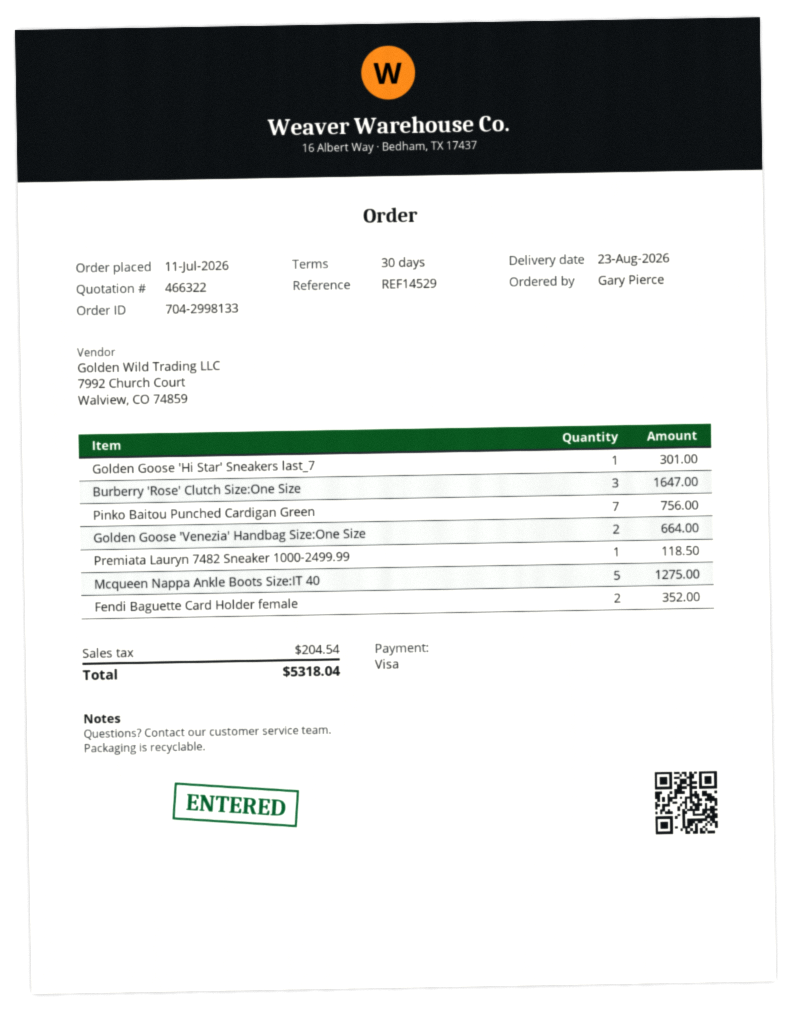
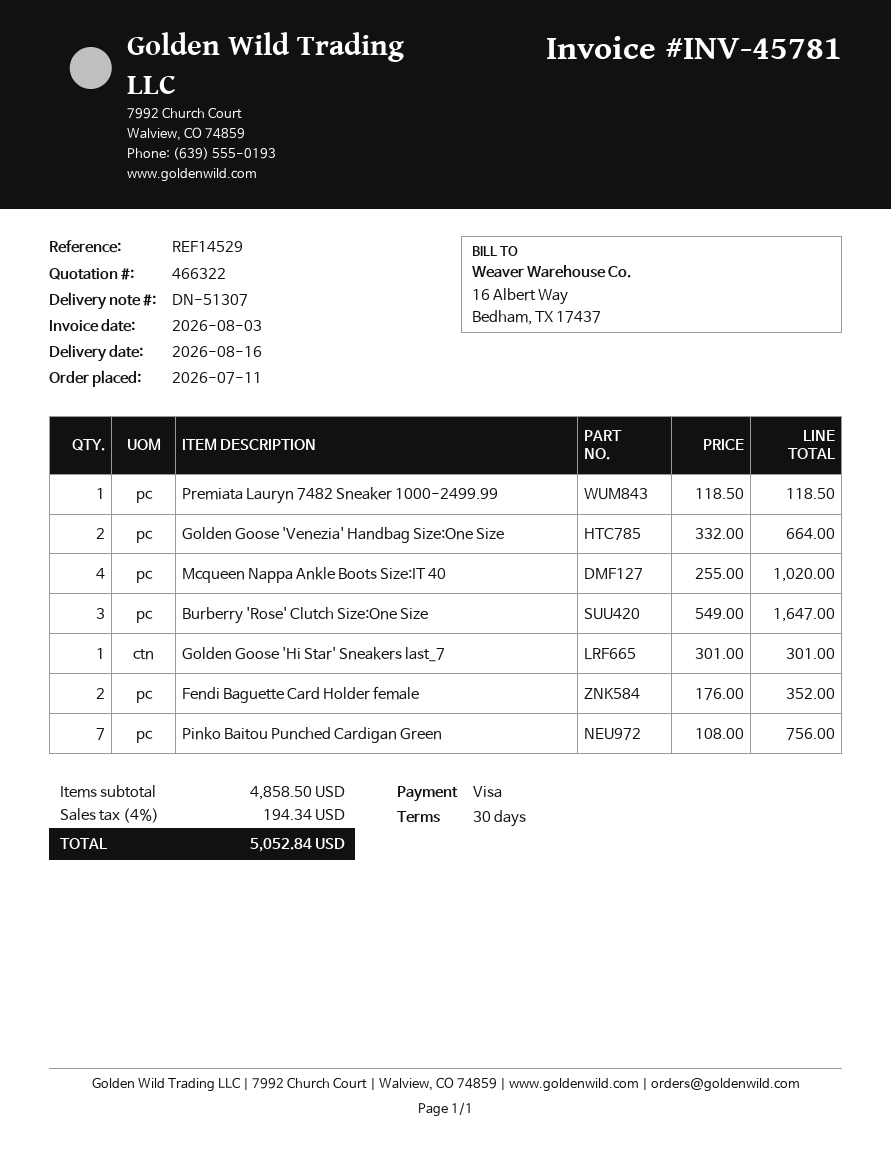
delivery date: 2026-08-23 -> 2026-08-16
Mcqueen Nappa Ankle Boots Size:IT 40: 5 for 1275.00 -> 4 for 1020.00
tax: 204.54 -> 194.34
total: 5318.04 -> 5052.84

